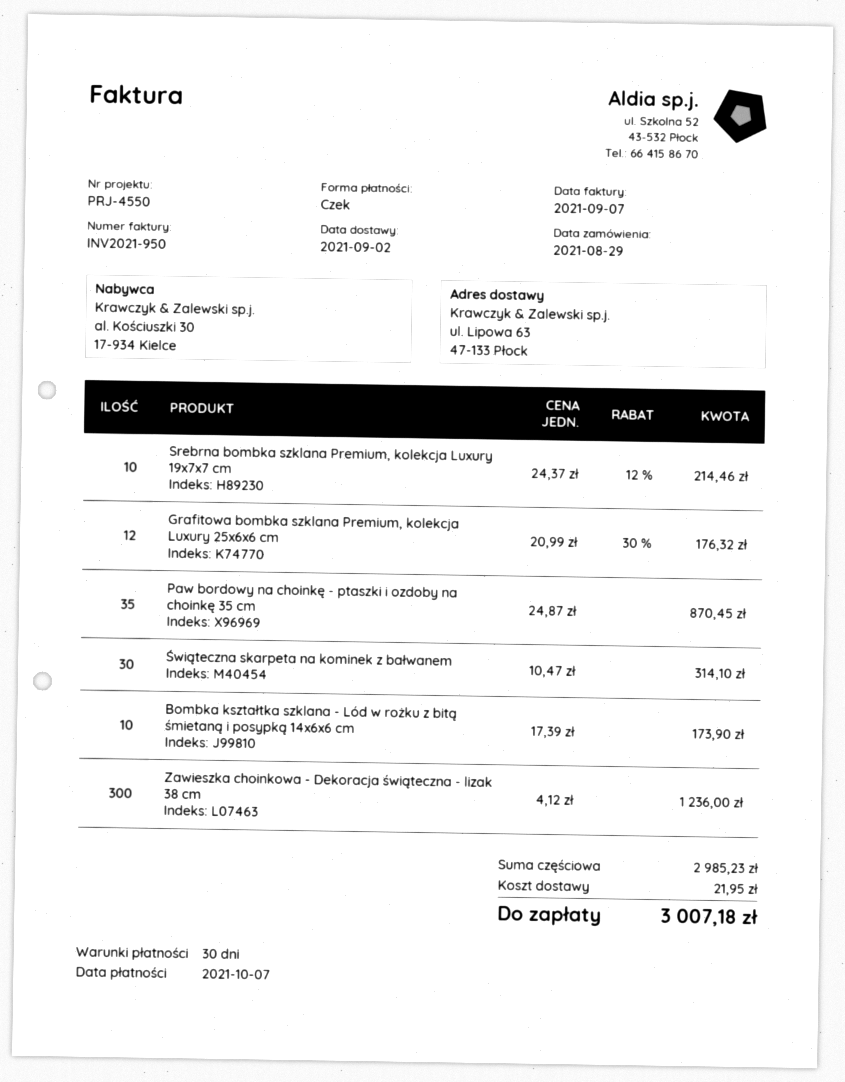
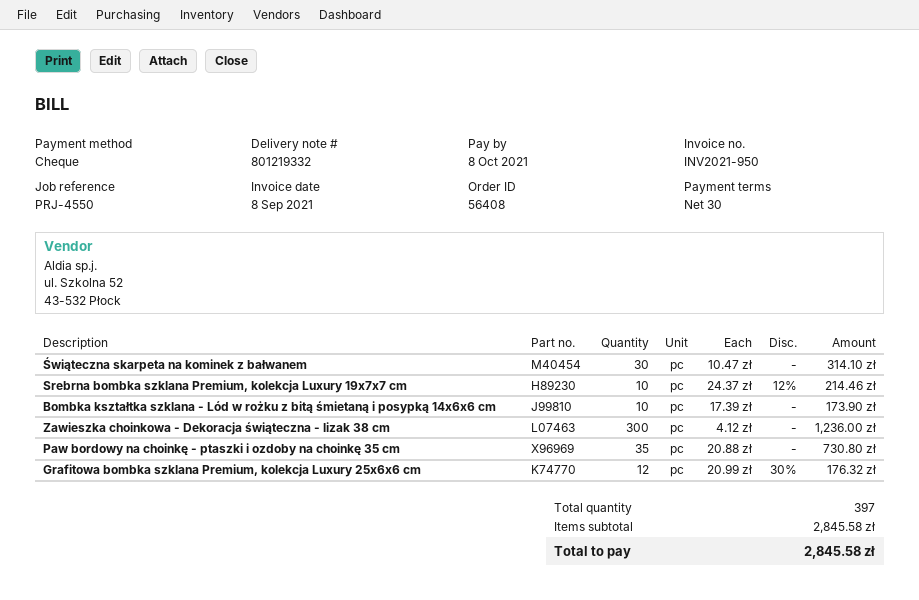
invoice date: 2021-09-07 -> 2021-09-08
due date: 2021-10-07 -> 2021-10-08
Paw bordowy na choinkę - ptaszki i ozdoby na choinkę 35 cm: 35 x 24.87 = 870.45 -> 35 x 20.88 = 730.80
subtotal: 2985.23 -> 2845.58
shipping: 21.95 -> none
total: 3007.18 -> 2845.58

